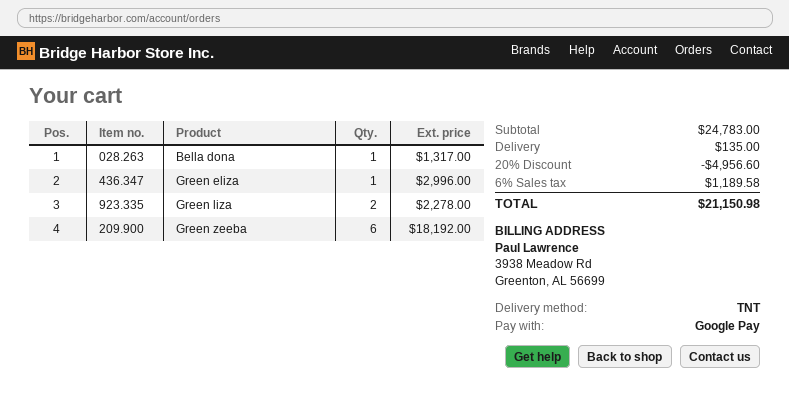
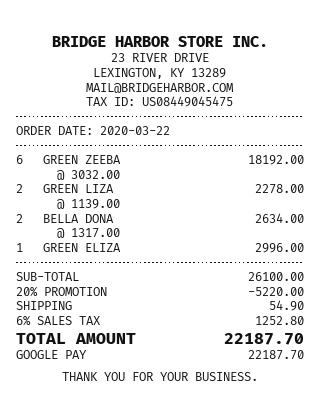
Bella dona: 1 for 1317.00 -> 2 for 2634.00
subtotal: 24783.00 -> 26100.00
discount: 20% = 4956.60 -> 20% = 5220.00
shipping: 135.00 -> 54.90
tax: 6% = 1189.58 -> 6% = 1252.80
total: 21150.98 -> 22187.70

